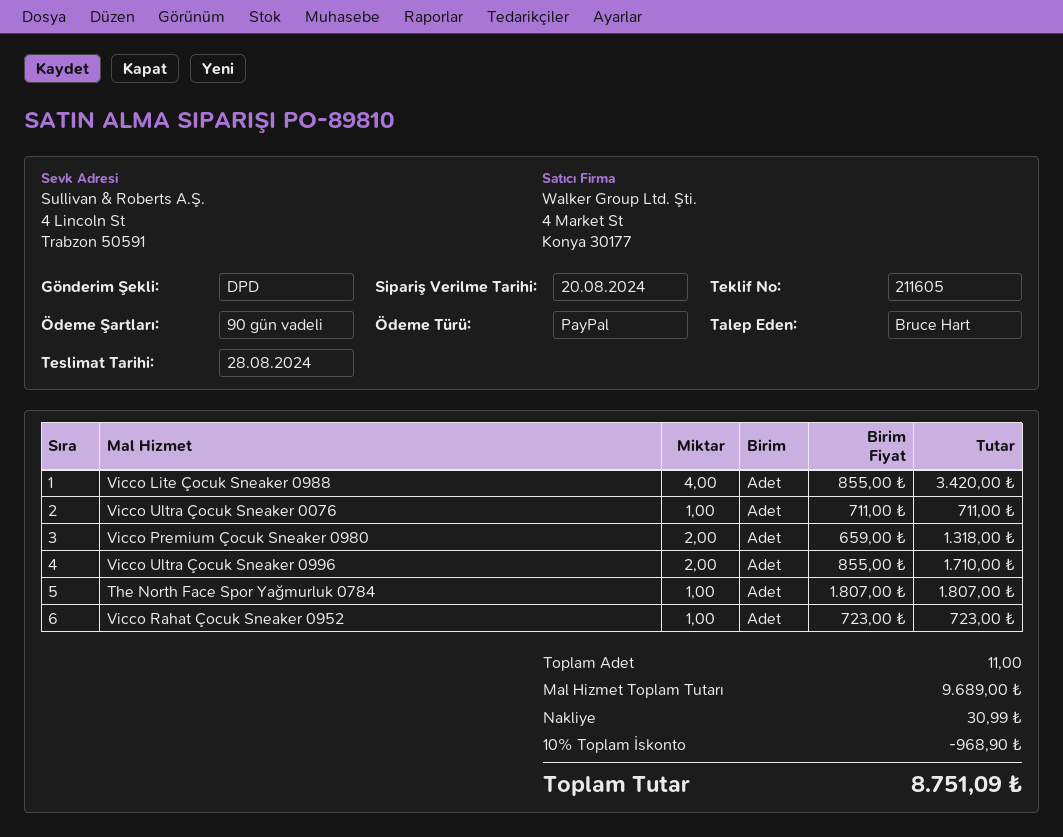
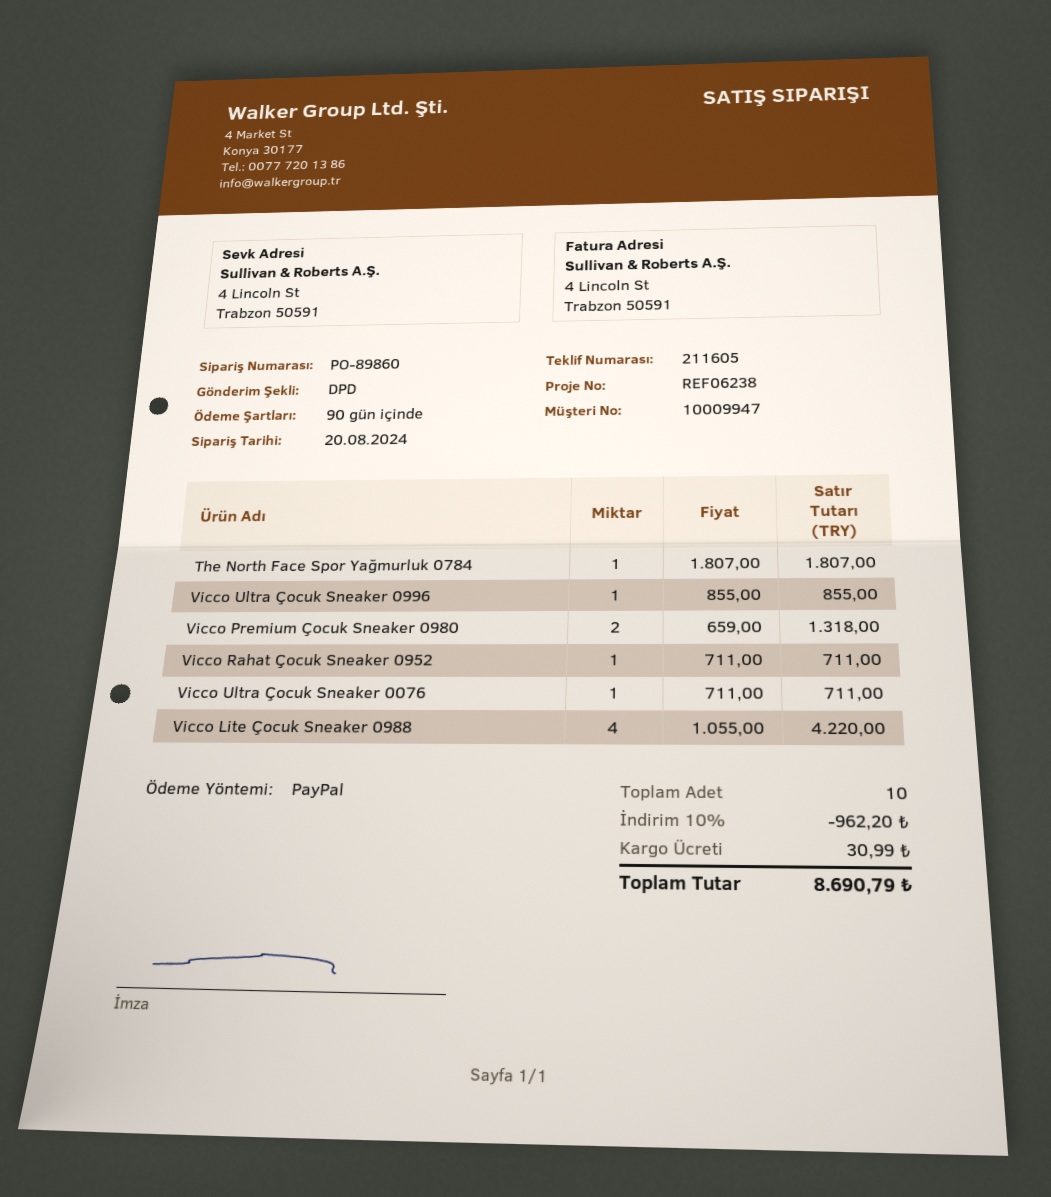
order number: PO-89810 -> PO-89860
Vicco Lite Çocuk Sneaker 0988: 4 x 855.00 = 3420.00 -> 4 x 1055.00 = 4220.00
Vicco Ultra Çocuk Sneaker 0996: 2 x 855.00 = 1710.00 -> 1 x 855.00 = 855.00
Vicco Rahat Çocuk Sneaker 0952: 1 x 723.00 = 723.00 -> 1 x 711.00 = 711.00
total quantity: 11 -> 10
discount: 10% = 968.90 -> 10% = 962.20
total: 8751.09 -> 8690.79

